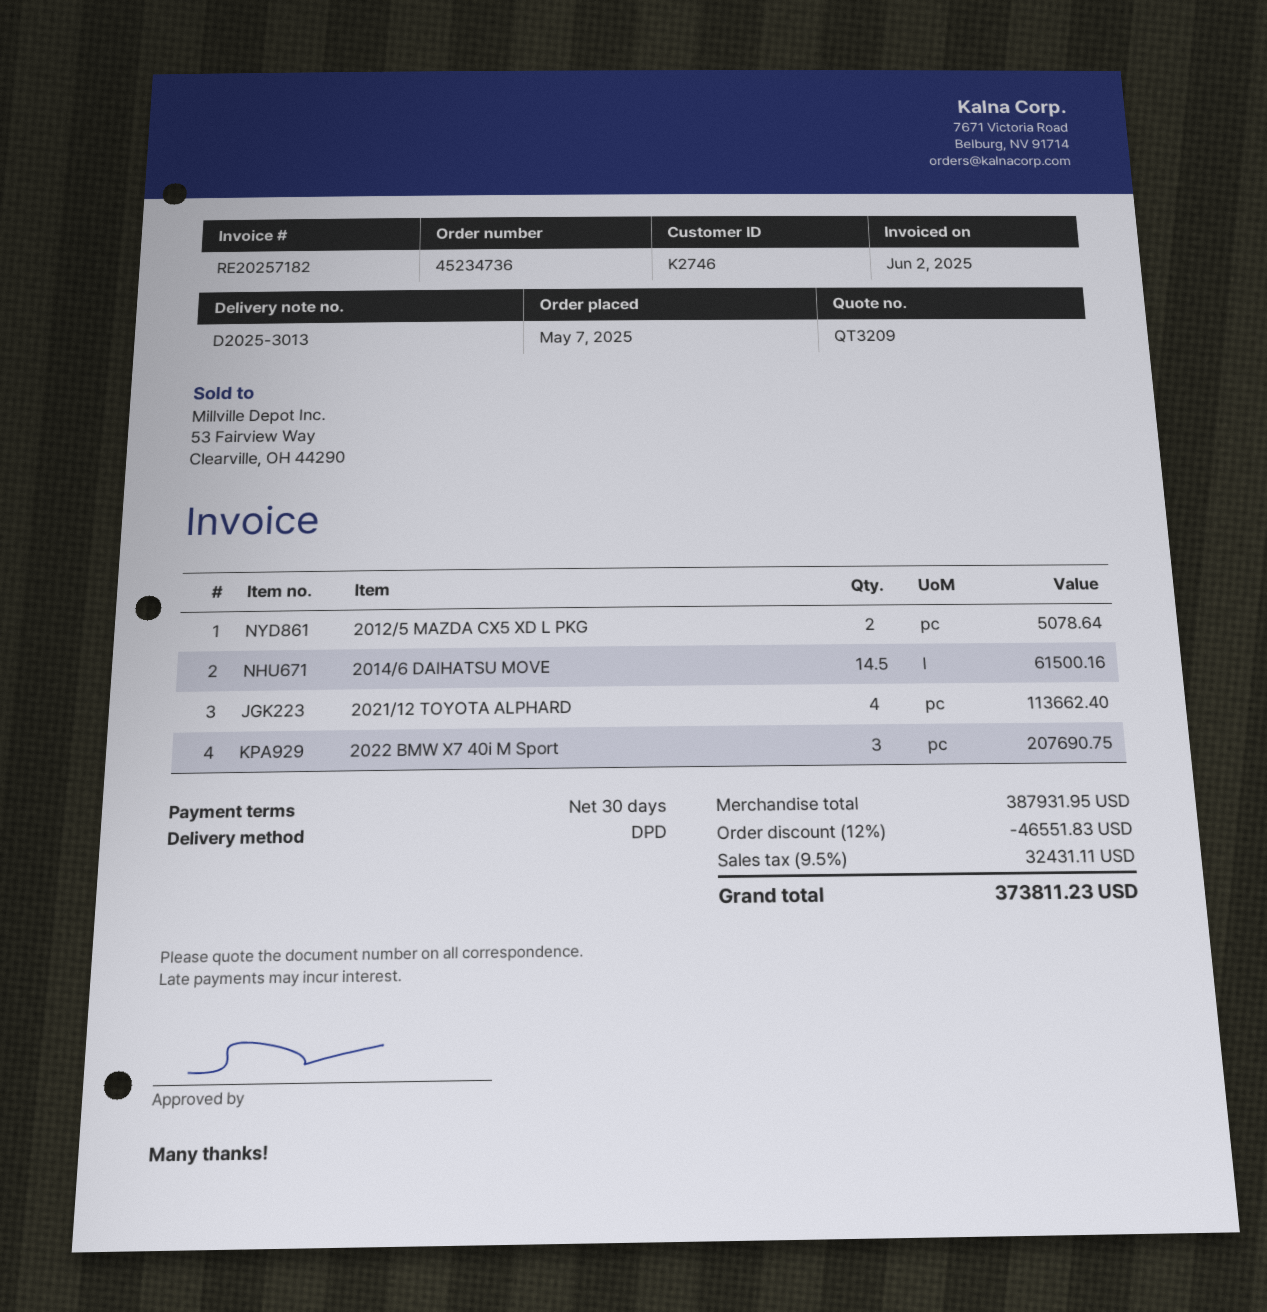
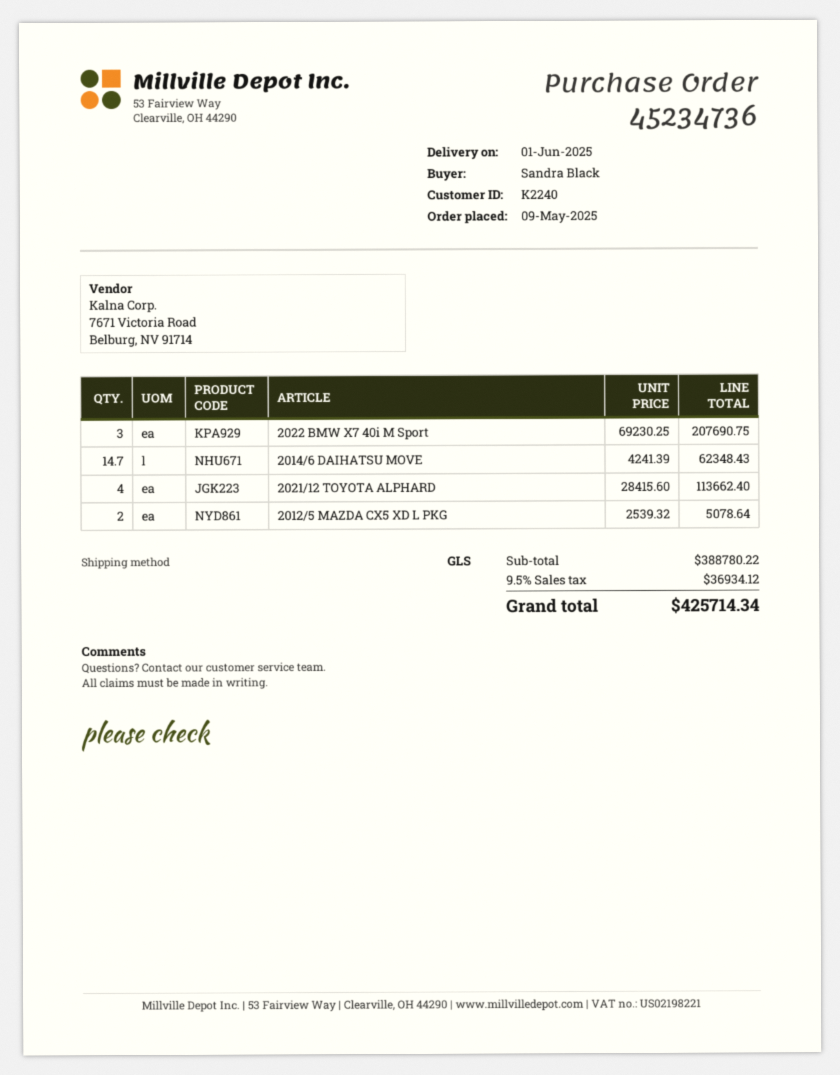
order date: 2025-05-07 -> 2025-05-09
customer number: K2746 -> K2240
shipping method: DPD -> GLS
2014/6 DAIHATSU MOVE: 14.5 for 61500.16 -> 14.7 for 62348.43
subtotal: 387931.95 -> 388780.22
discount: 12% = 46551.83 -> none
tax: 9.5% = 32431.11 -> 9.5% = 36934.12
total: 373811.23 -> 425714.34

